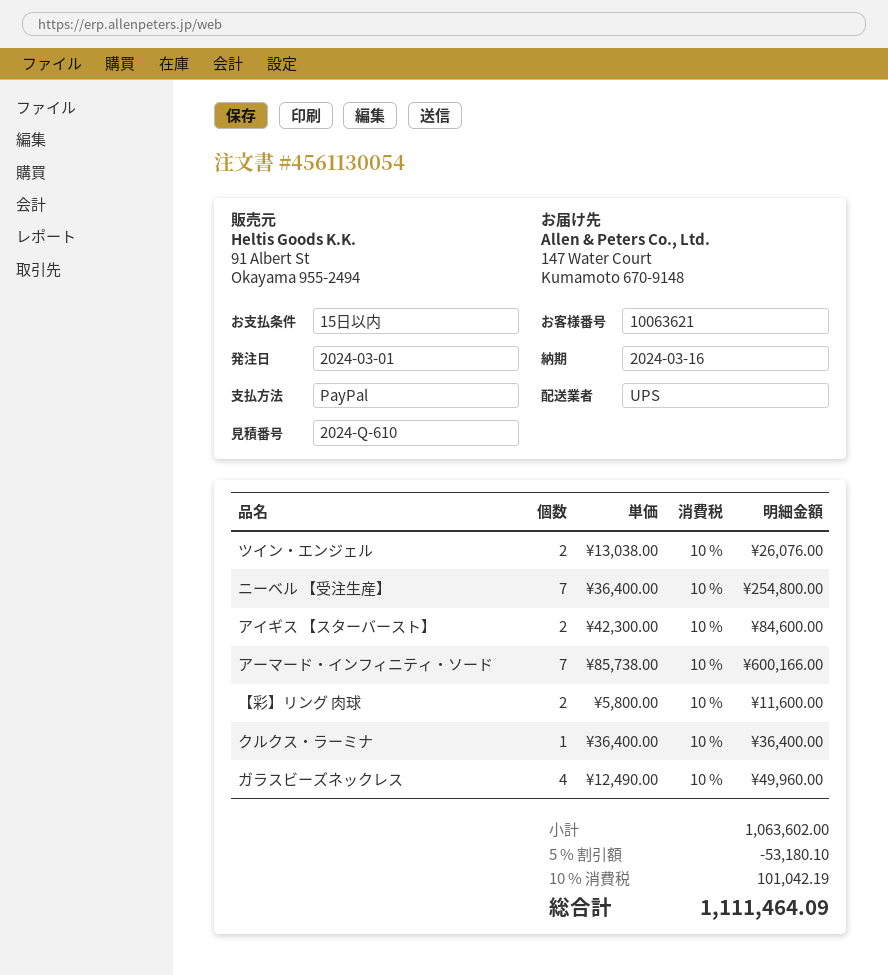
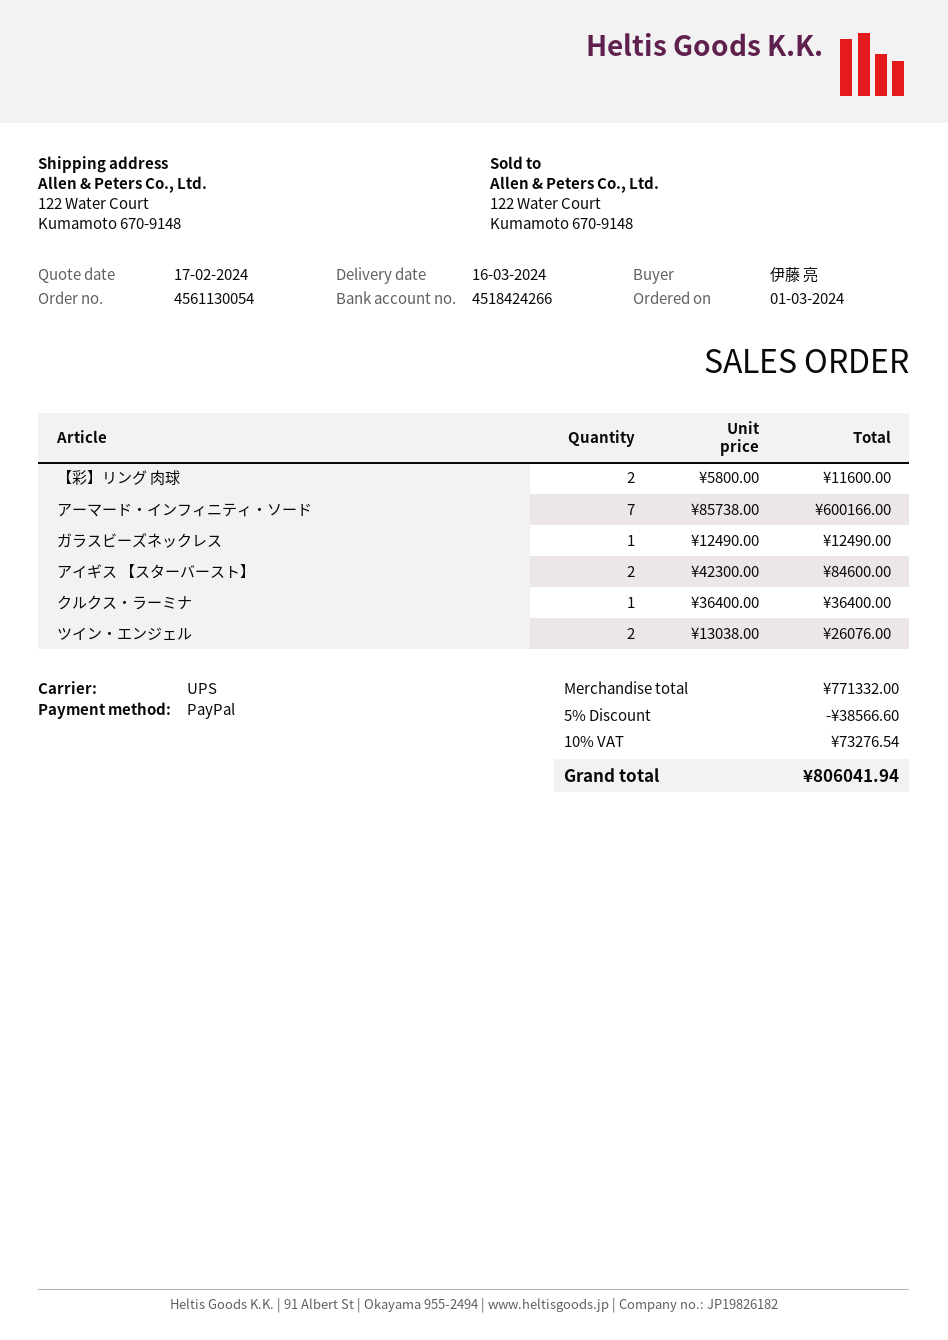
ship to: 147 Water Court, Kumamoto 670-9148 -> 122 Water Court, Kumamoto 670-9148
ニーベル 【受注生産】: 7 x 36400.00 = 254800.00 -> none
ガラスビーズネックレス: 4 x 12490.00 = 49960.00 -> 1 x 12490.00 = 12490.00
subtotal: 1063602.00 -> 771332.00
discount: 5% = 53180.10 -> 5% = 38566.60
tax: 10% = 101042.19 -> 10% = 73276.54
total: 1111464.09 -> 806041.94

